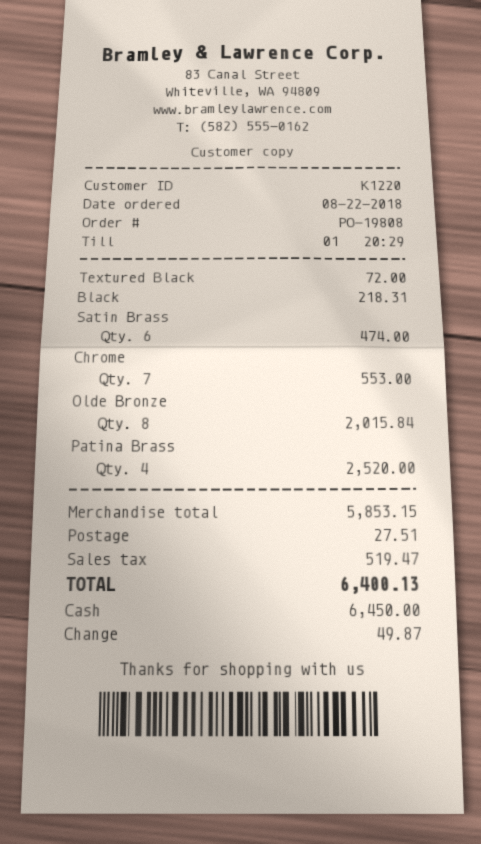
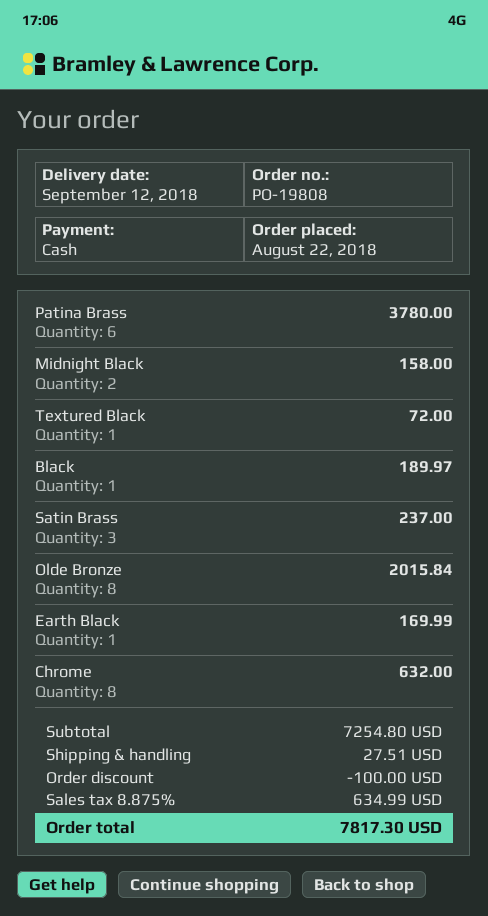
Black: 1 for 218.31 -> 1 for 189.97
Satin Brass: 6 for 474.00 -> 3 for 237.00
Chrome: 7 for 553.00 -> 8 for 632.00
Patina Brass: 4 for 2520.00 -> 6 for 3780.00
Midnight Black: none -> 2 for 158.00
Earth Black: none -> 1 for 169.99
subtotal: 5853.15 -> 7254.80
discount: none -> 100.00
tax: 519.47 -> 634.99
total: 6400.13 -> 7817.30

